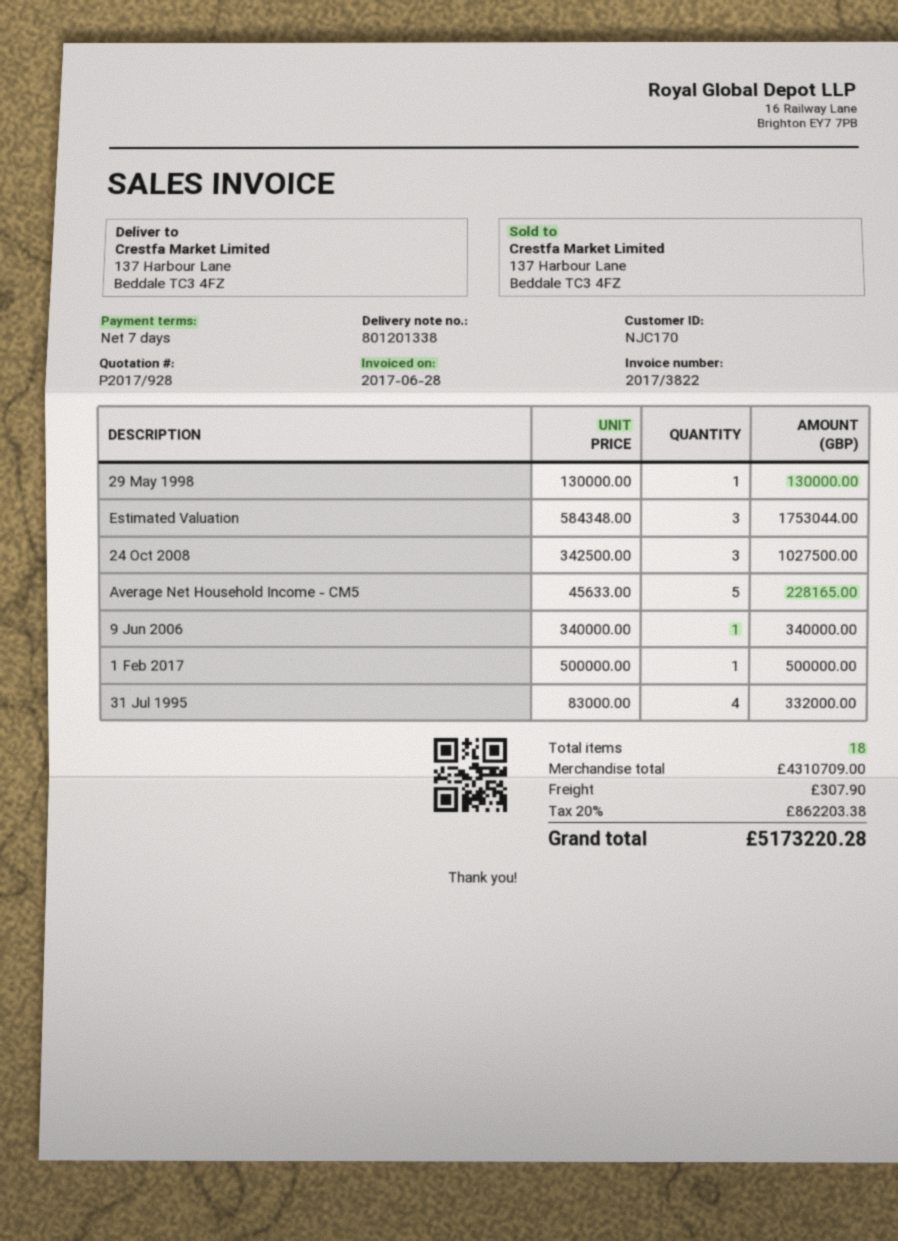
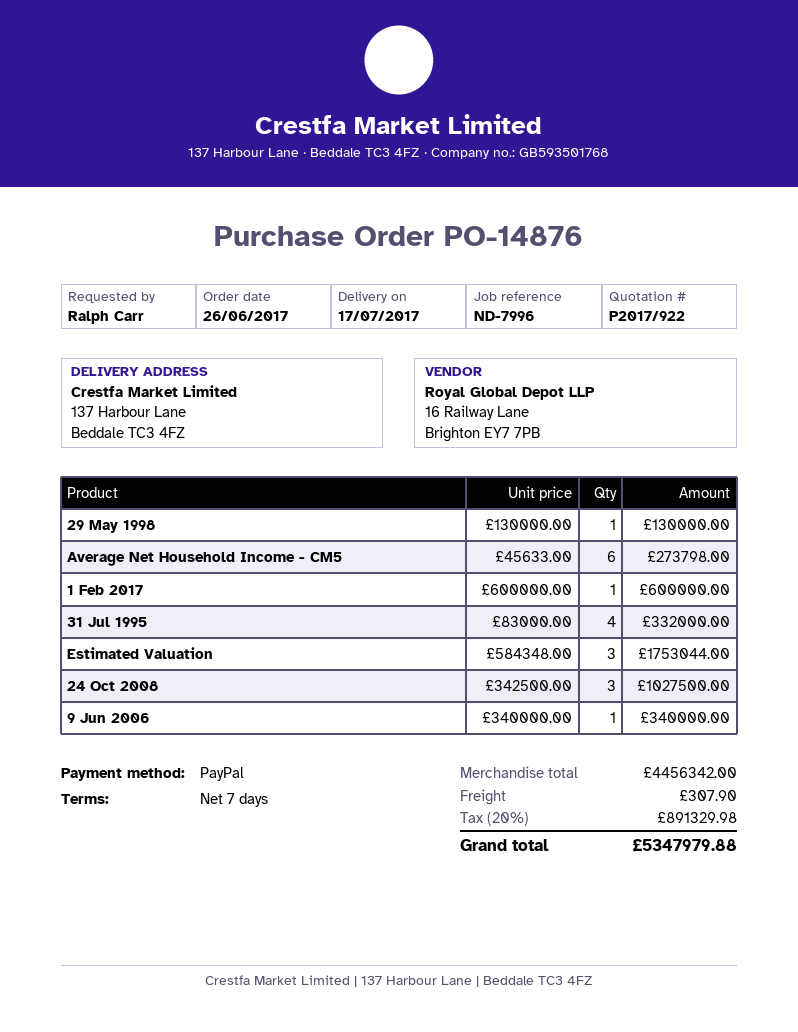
quote number: P2017/928 -> P2017/922
Average Net Household Income - CM5: 5 x 45633.00 = 228165.00 -> 6 x 45633.00 = 273798.00
1 Feb 2017: 1 x 500000.00 = 500000.00 -> 1 x 600000.00 = 600000.00
subtotal: 4310709.00 -> 4456342.00
tax: 20% = 862203.38 -> 20% = 891329.98
total: 5173220.28 -> 5347979.88

